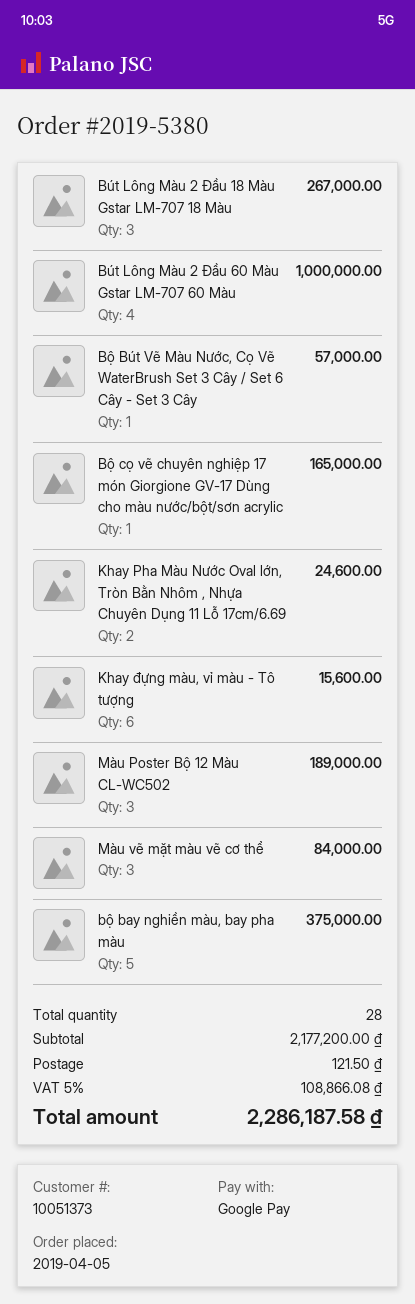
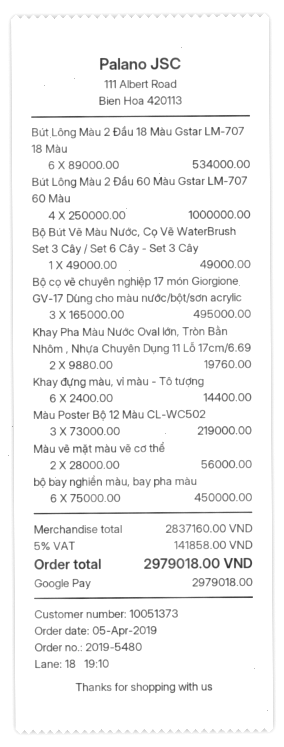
order number: 2019-5380 -> 2019-5480
Bút Lông Màu 2 Đầu 18 Màu Gstar LM-707 18 Màu: 3 for 267000.00 -> 6 for 534000.00
Bộ Bút Vẽ Màu Nước, Cọ Vẽ WaterBrush Set 3 Cây / Set 6 Cây - Set 3 Cây: 1 for 57000.00 -> 1 for 49000.00
Bộ cọ vẽ chuyên nghiệp 17 món Giorgione GV-17 Dùng cho màu nước/bột/sơn acrylic: 1 for 165000.00 -> 3 for 495000.00
Khay Pha Màu Nước Oval lớn, Tròn Bằn Nhôm , Nhựa Chuyên Dụng 11 Lỗ 17cm/6.69: 2 for 24600.00 -> 2 for 19760.00
Khay đựng màu, vỉ màu - Tô tượng: 6 for 15600.00 -> 6 for 14400.00
Màu Poster Bộ 12 Màu CL-WC502: 3 for 189000.00 -> 3 for 219000.00
Màu vẽ mặt màu vẽ cơ thể: 3 for 84000.00 -> 2 for 56000.00
bộ bay nghiền màu, bay pha màu: 5 for 375000.00 -> 6 for 450000.00
subtotal: 2177200.00 -> 2837160.00
shipping: 121.50 -> none
tax: 5% = 108866.08 -> 5% = 141858.00
total: 2286187.58 -> 2979018.00

